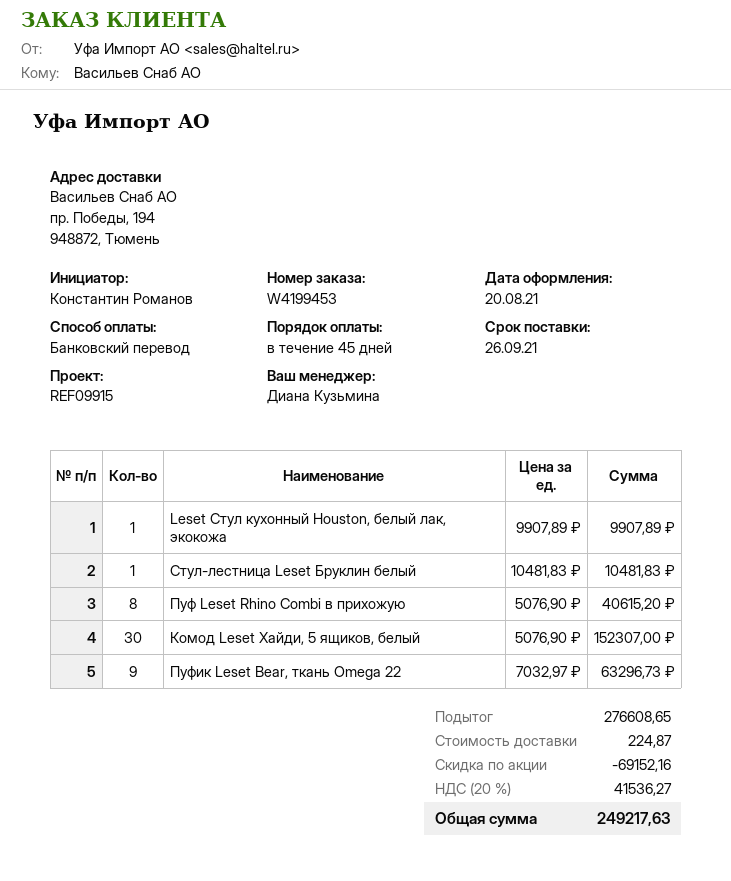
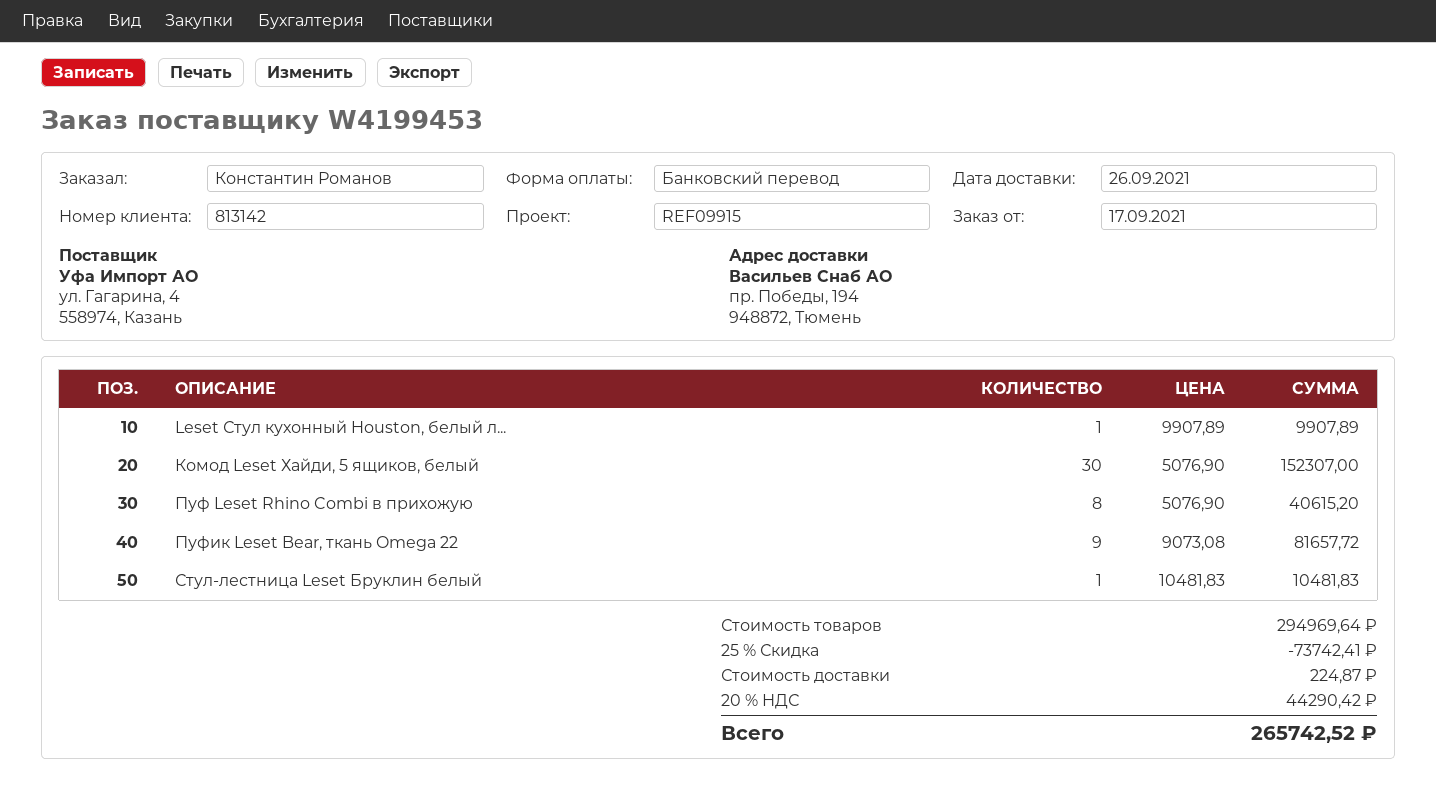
order date: 2021-08-20 -> 2021-09-17
Пуфик Leset Bear, ткань Omega 22: 9 x 7032.97 = 63296.73 -> 9 x 9073.08 = 81657.72
subtotal: 276608.65 -> 294969.64
discount: 69152.16 -> 73742.41
tax: 20% = 41536.27 -> 20% = 44290.42
total: 249217.63 -> 265742.52

